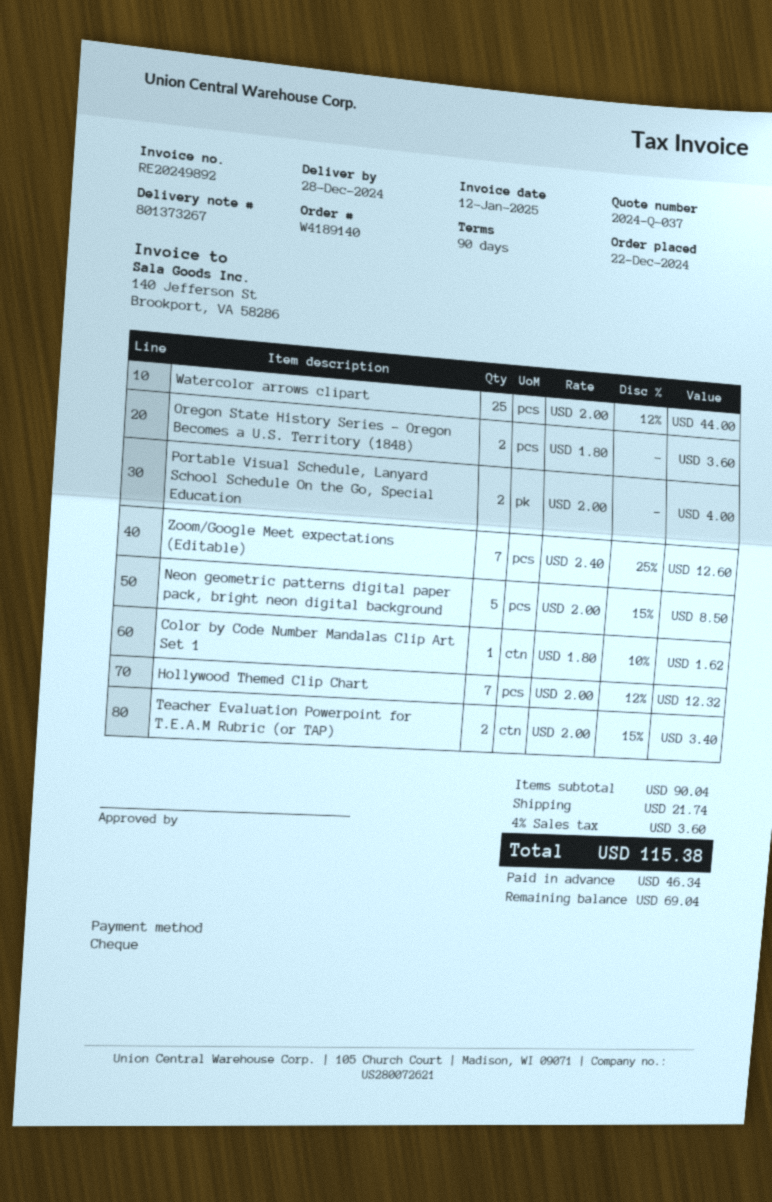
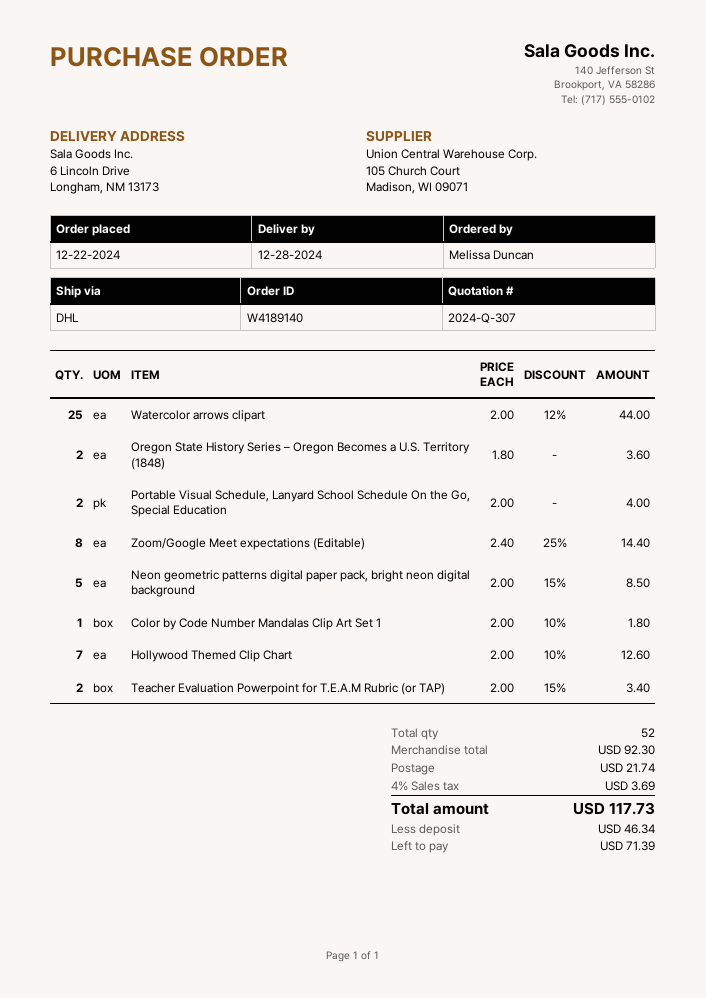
quote number: 2024-Q-037 -> 2024-Q-307
Zoom/Google Meet expectations (Editable): 7 x 2.40 - 25% = 12.60 -> 8 x 2.40 - 25% = 14.40
Color by Code Number Mandalas Clip Art Set 1: 1 x 1.80 - 10% = 1.62 -> 1 x 2.00 - 10% = 1.80
Hollywood Themed Clip Chart: 7 x 2.00 - 12% = 12.32 -> 7 x 2.00 - 10% = 12.60
subtotal: 90.04 -> 92.30
tax: 4% = 3.60 -> 4% = 3.69
total: 115.38 -> 117.73
balance: 69.04 -> 71.39

